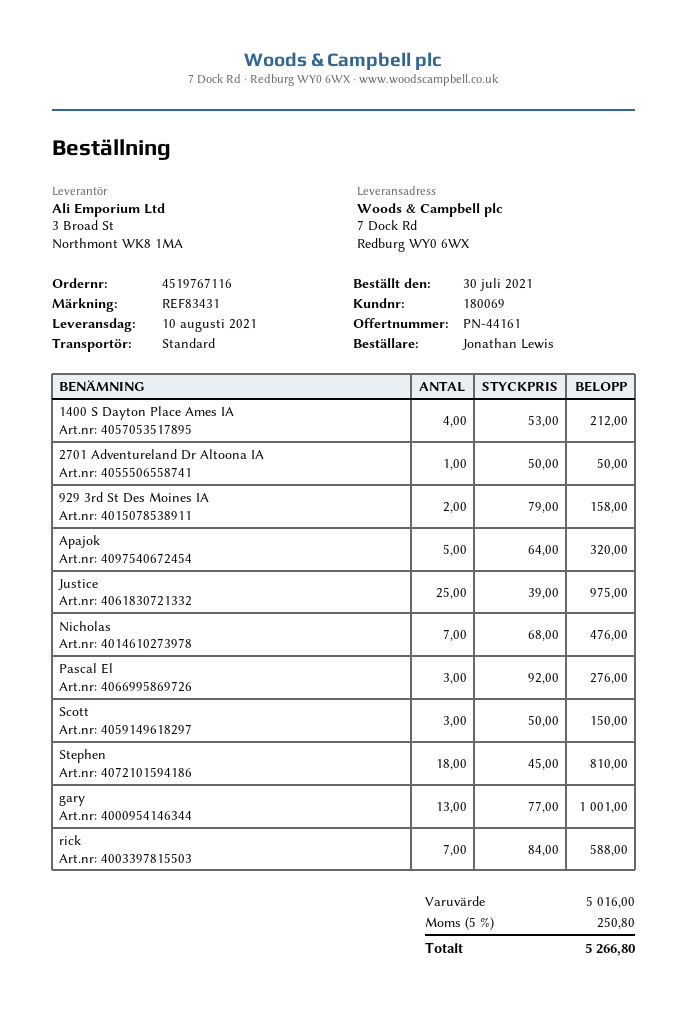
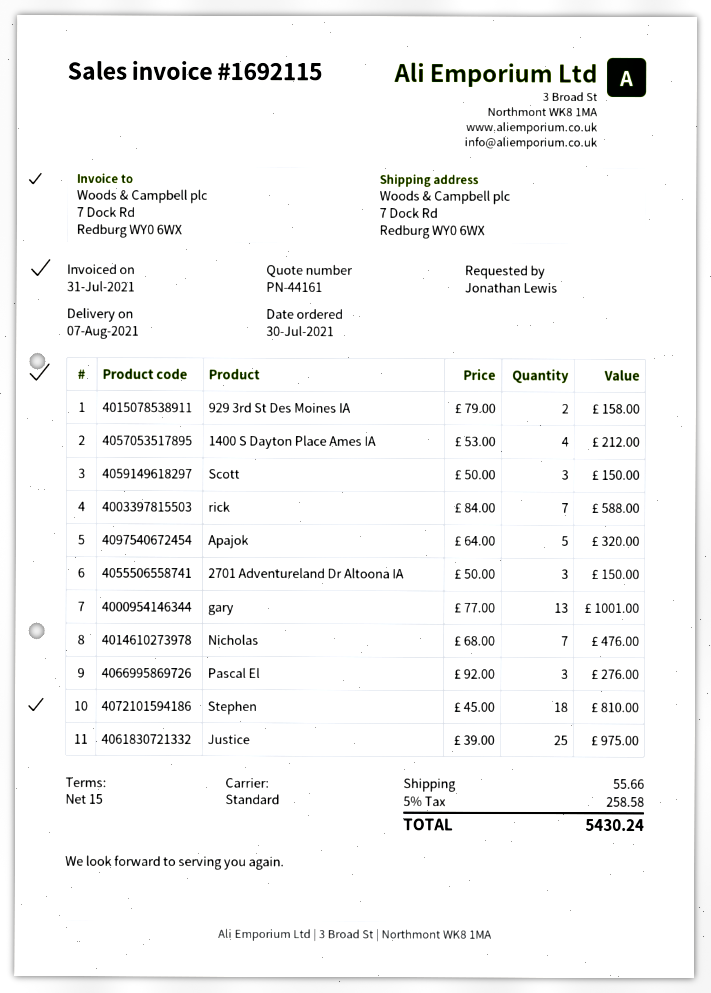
delivery date: 2021-08-10 -> 2021-08-07
2701 Adventureland Dr Altoona IA: 1 x 50.00 = 50.00 -> 3 x 50.00 = 150.00
shipping: none -> 55.66
tax: 5% = 250.80 -> 5% = 258.58
total: 5266.80 -> 5430.24

